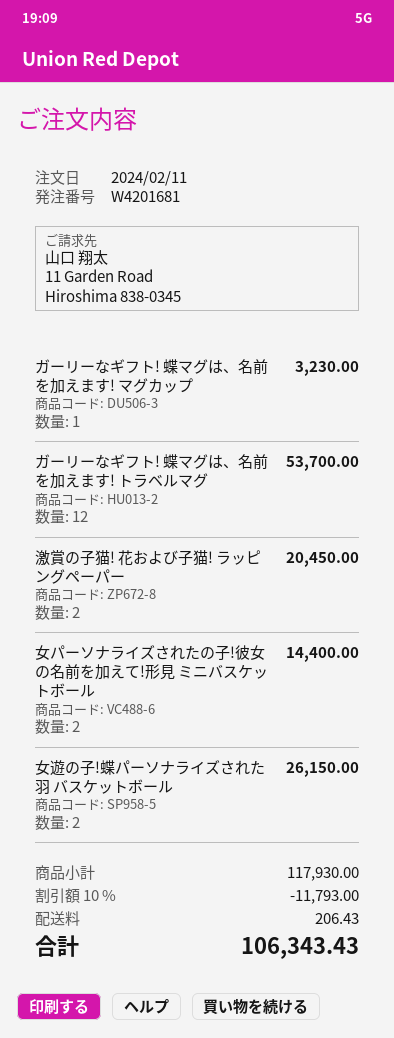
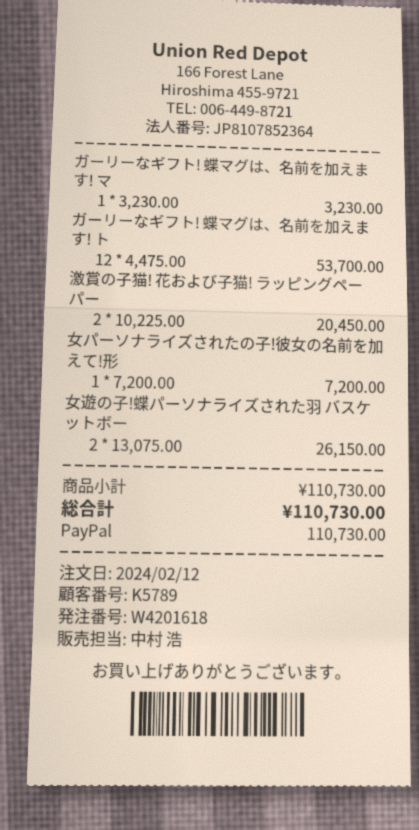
order number: W4201681 -> W4201618
order date: 2024-02-11 -> 2024-02-12
女パーソナライズされたの子!彼女の名前を加えて!形見 ミニバスケットボール: 2 for 14400.00 -> 1 for 7200.00
subtotal: 117930.00 -> 110730.00
discount: 10% = 11793.00 -> none
shipping: 206.43 -> none
total: 106343.43 -> 110730.00

